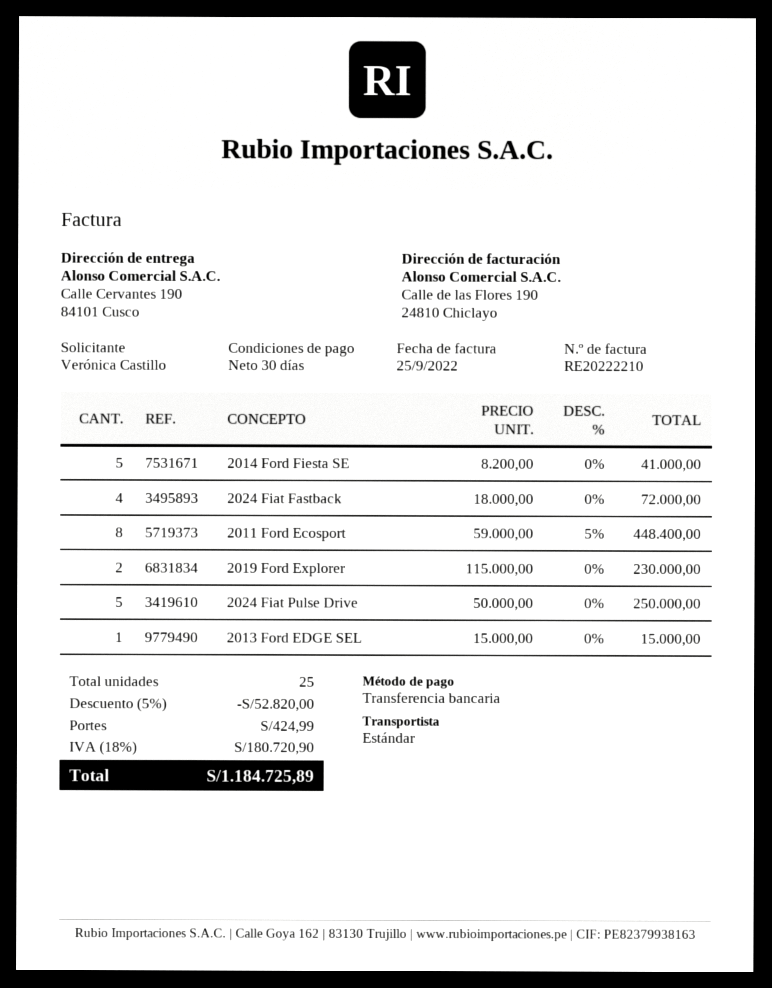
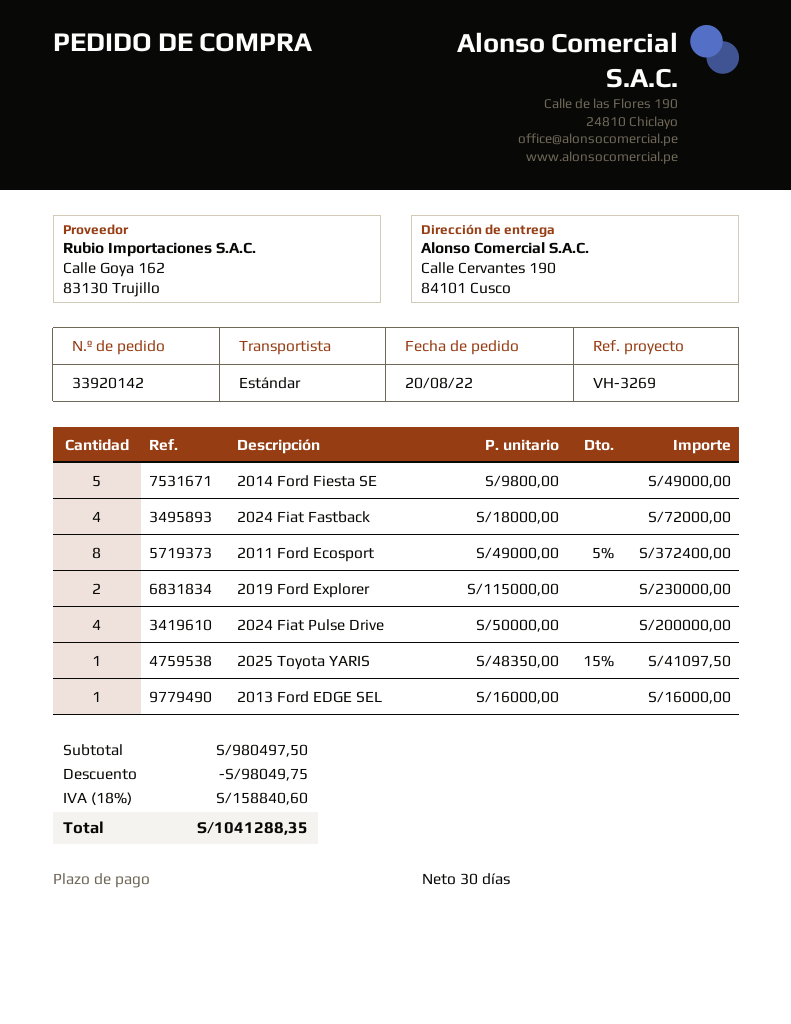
2014 Ford Fiesta SE: 5 x 8200.00 = 41000.00 -> 5 x 9800.00 = 49000.00
2011 Ford Ecosport: 8 x 59000.00 - 5% = 448400.00 -> 8 x 49000.00 - 5% = 372400.00
2024 Fiat Pulse Drive: 5 x 50000.00 = 250000.00 -> 4 x 50000.00 = 200000.00
2013 Ford EDGE SEL: 1 x 15000.00 = 15000.00 -> 1 x 16000.00 = 16000.00
2025 Toyota YARIS: none -> 1 x 48350.00 - 15% = 41097.50
discount: 52820.00 -> 98049.75
shipping: 424.99 -> none
tax: 18% = 180720.90 -> 18% = 158840.60
total: 1184725.89 -> 1041288.35

